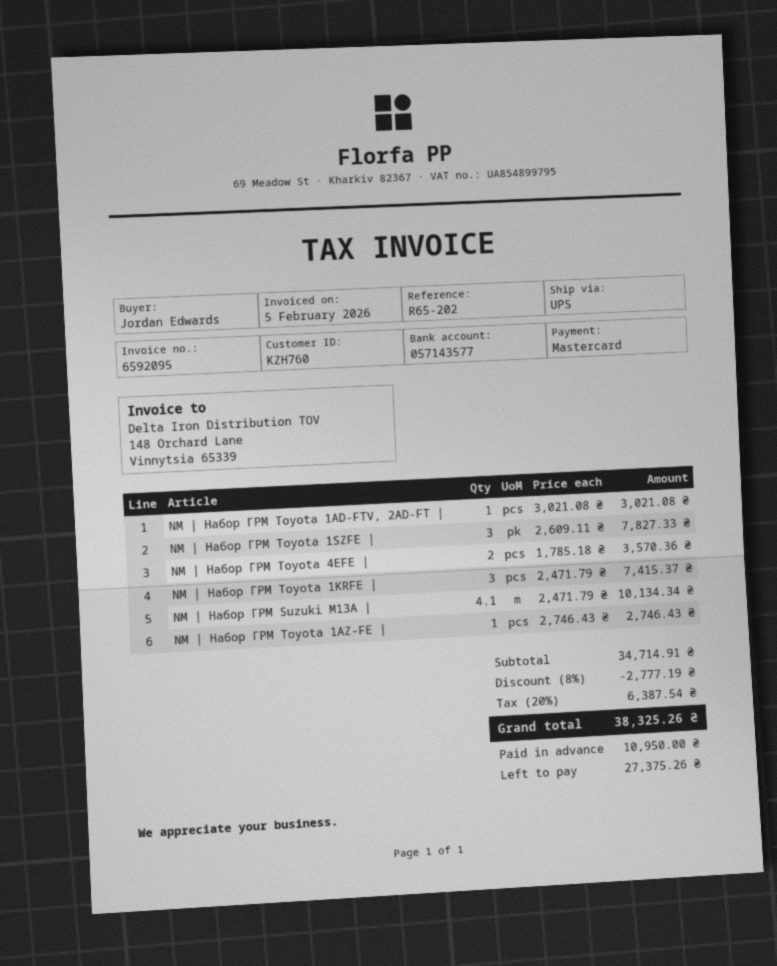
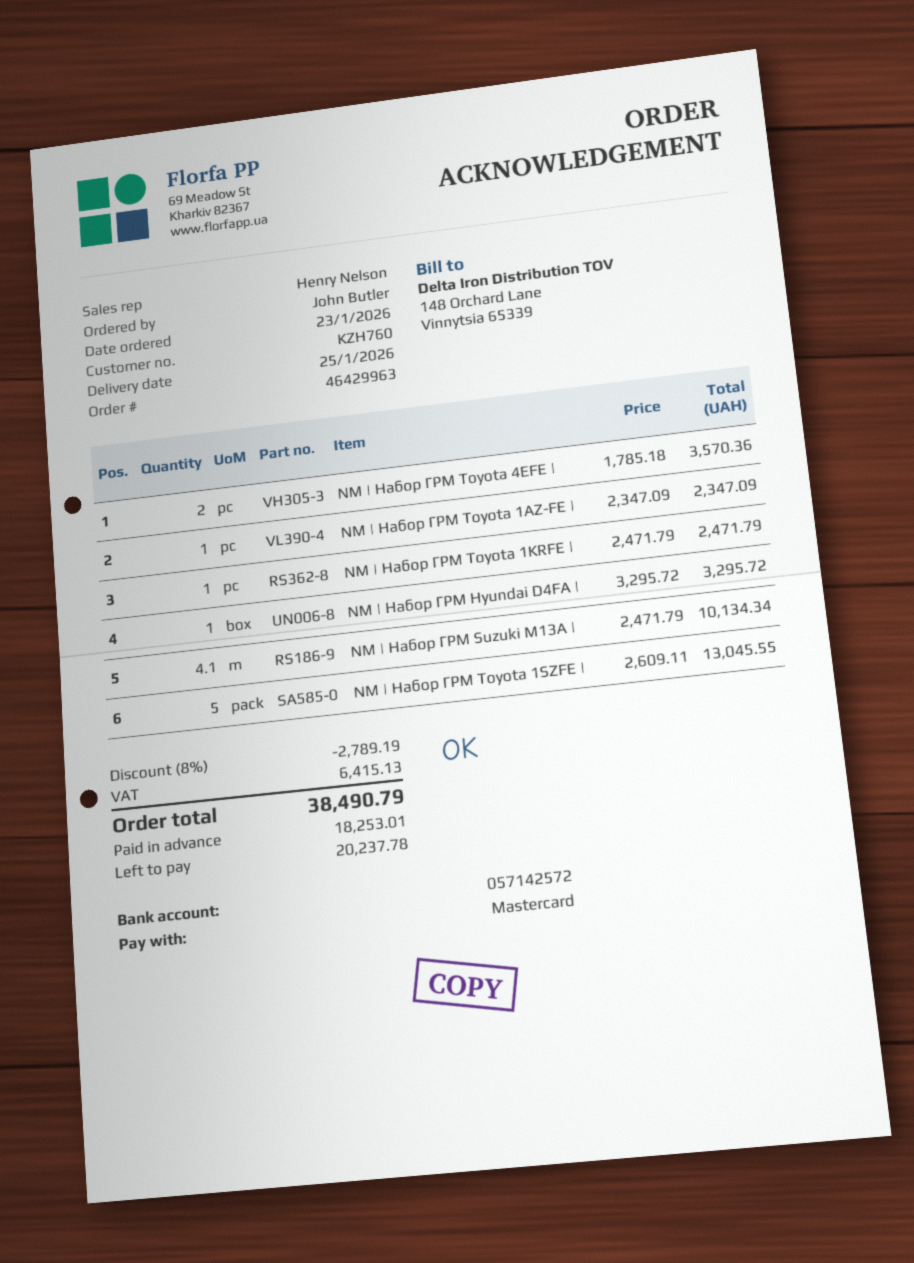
ordered by: Jordan Edwards -> John Butler
bank account: 057143577 -> 057142572
NM | Набор ГРМ Toyota 1AD-FTV, 2AD-FT |: 1 x 3021.08 = 3021.08 -> none
NM | Набор ГРМ Toyota 1SZFE |: 3 x 2609.11 = 7827.33 -> 5 x 2609.11 = 13045.55
NM | Набор ГРМ Toyota 1KRFE |: 3 x 2471.79 = 7415.37 -> 1 x 2471.79 = 2471.79
NM | Набор ГРМ Toyota 1AZ-FE |: 1 x 2746.43 = 2746.43 -> 1 x 2347.09 = 2347.09
NM | Набор ГРМ Hyundai D4FA |: none -> 1 x 3295.72 = 3295.72
discount: 8% = 2777.19 -> 8% = 2789.19
tax: 6387.54 -> 6415.13
total: 38325.26 -> 38490.79
deposit: 10950.00 -> 18253.01
balance: 27375.26 -> 20237.78

